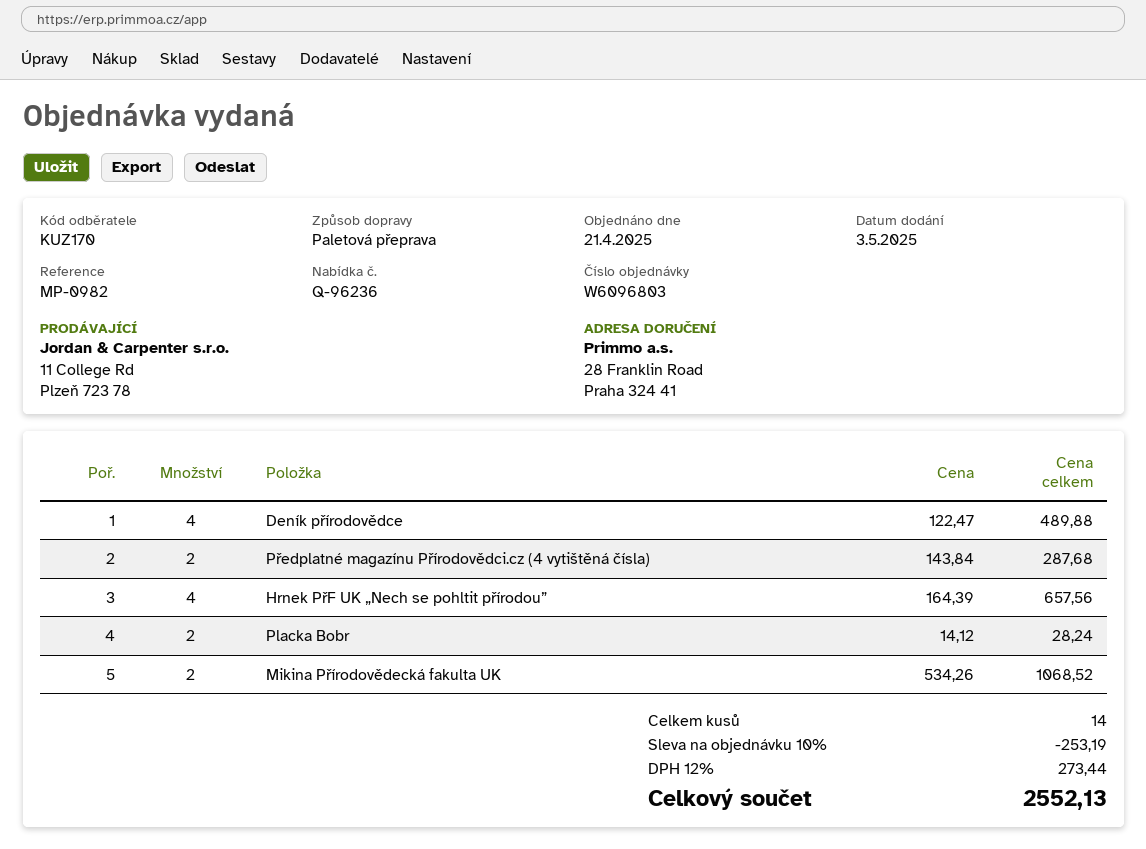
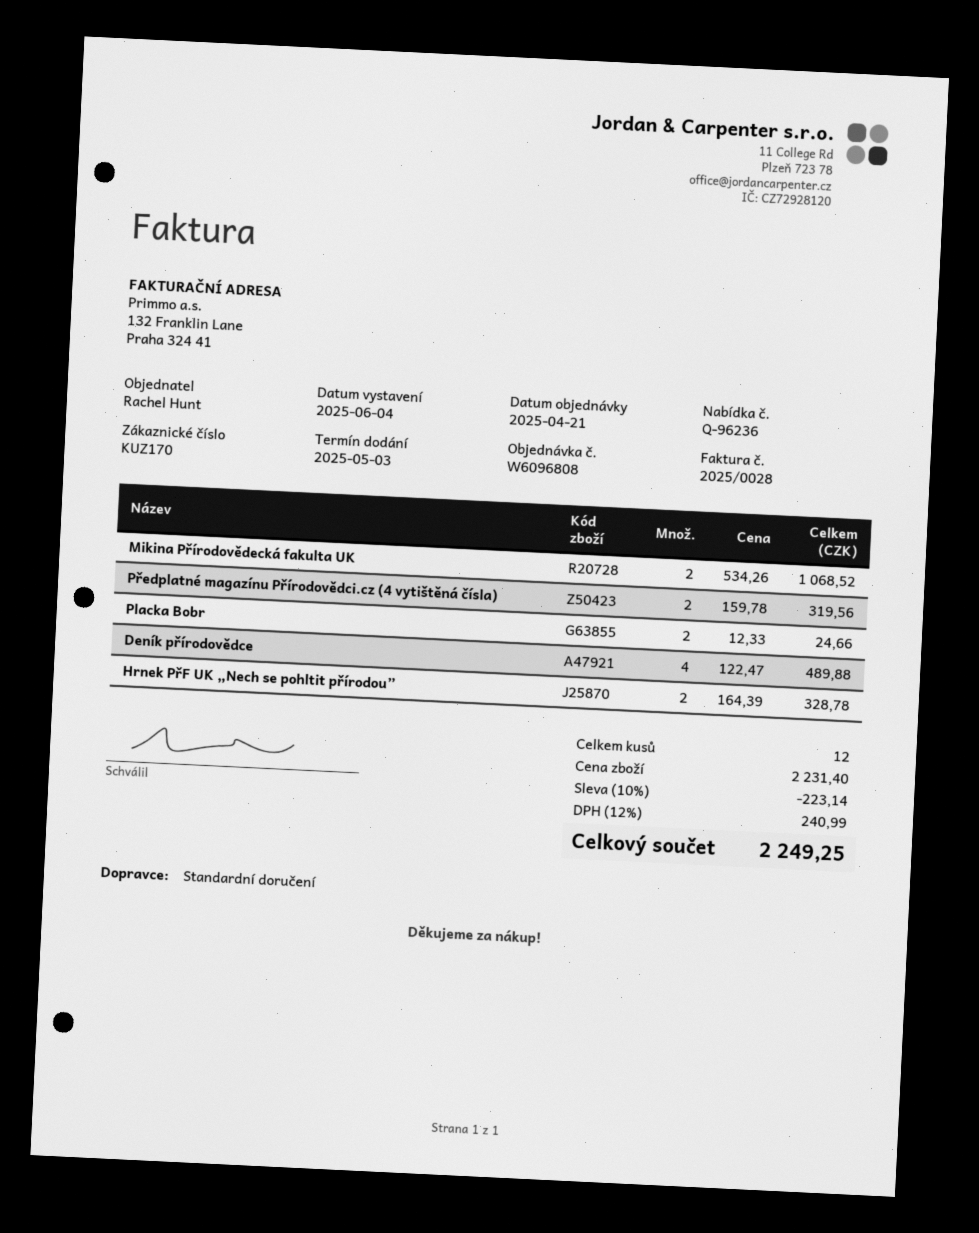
order number: W6096803 -> W6096808
shipping method: pallet freight -> standard
Předplatné magazínu Přírodovědci.cz (4 vytištěná čísla): 2 x 143.84 = 287.68 -> 2 x 159.78 = 319.56
Hrnek PřF UK „Nech se pohltit přírodou”: 4 x 164.39 = 657.56 -> 2 x 164.39 = 328.78
Placka Bobr: 2 x 14.12 = 28.24 -> 2 x 12.33 = 24.66
total quantity: 14 -> 12
discount: 10% = 253.19 -> 10% = 223.14
tax: 12% = 273.44 -> 12% = 240.99
total: 2552.13 -> 2249.25

